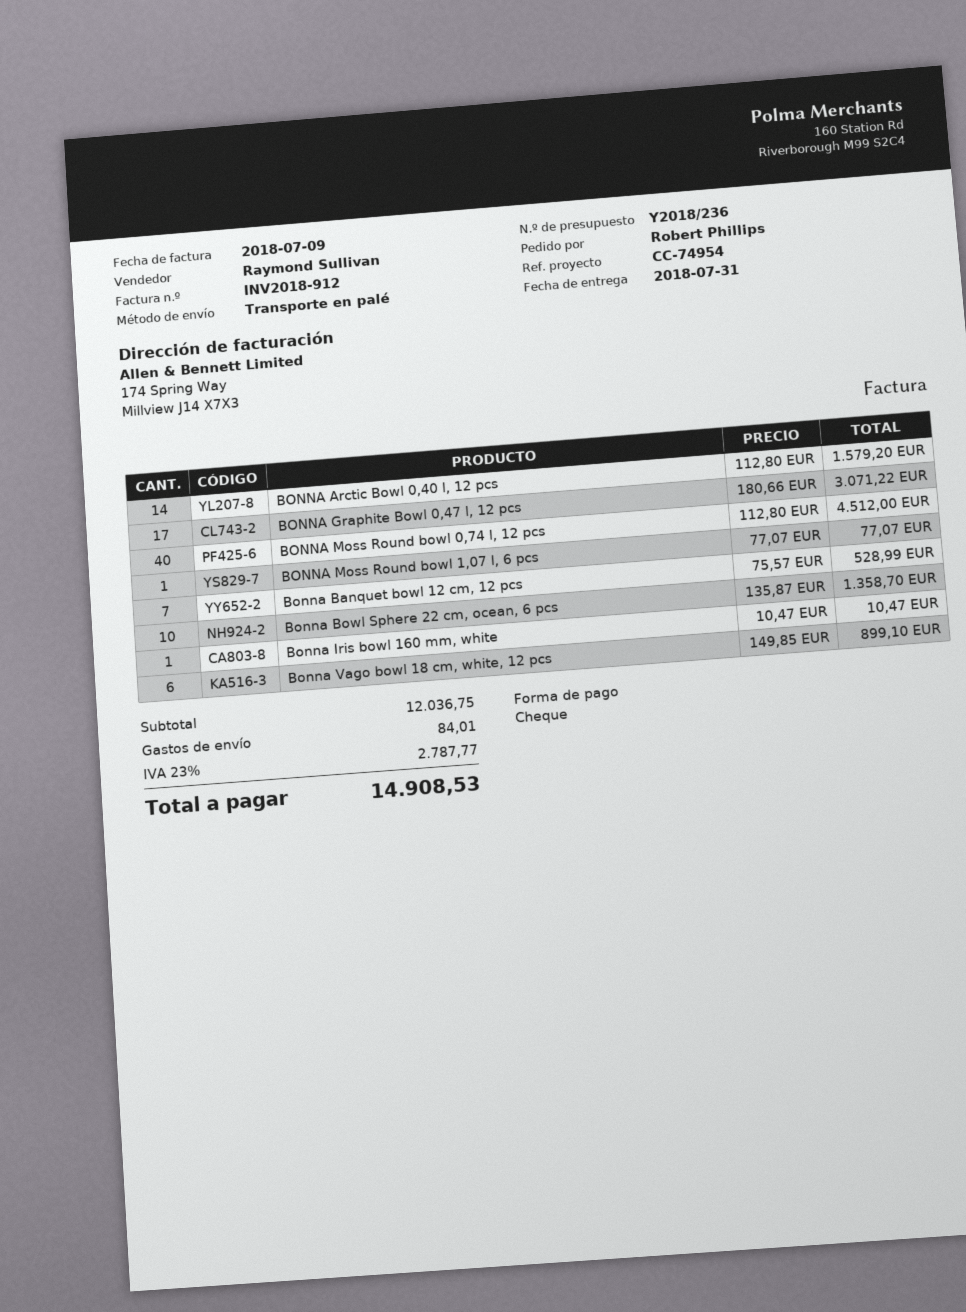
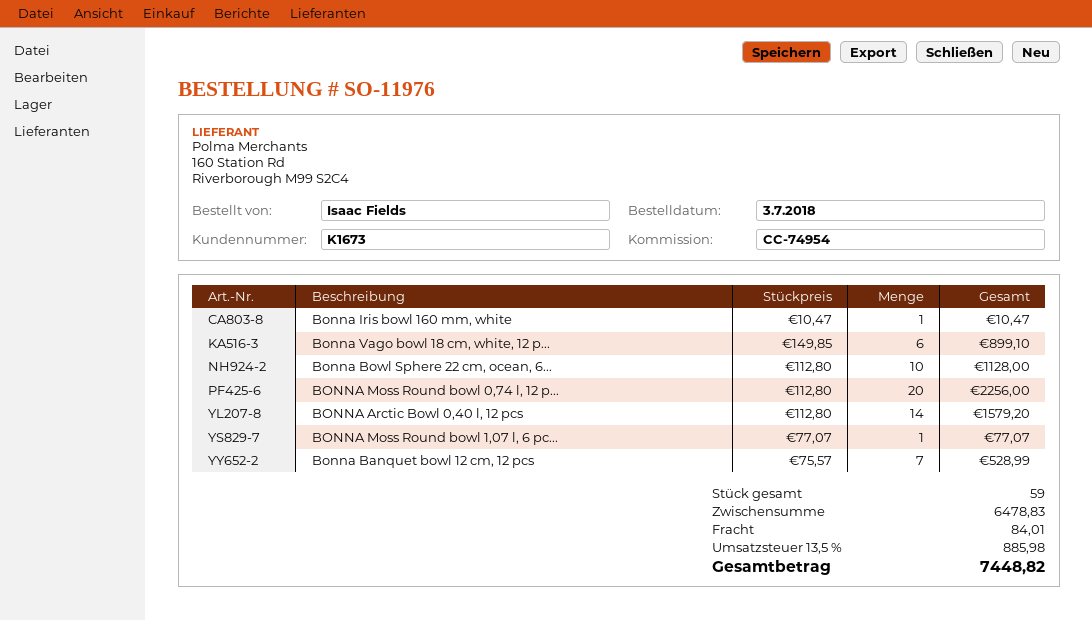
ordered by: Robert Phillips -> Isaac Fields
BONNA Graphite Bowl 0,47 l, 12 pcs: 17 x 180.66 = 3071.22 -> none
BONNA Moss Round bowl 0,74 l, 12 pcs: 40 x 112.80 = 4512.00 -> 20 x 112.80 = 2256.00
Bonna Bowl Sphere 22 cm, ocean, 6 pcs: 10 x 135.87 = 1358.70 -> 10 x 112.80 = 1128.00
subtotal: 12036.75 -> 6478.83
tax: 23% = 2787.77 -> 13.5% = 885.98
total: 14908.53 -> 7448.82

